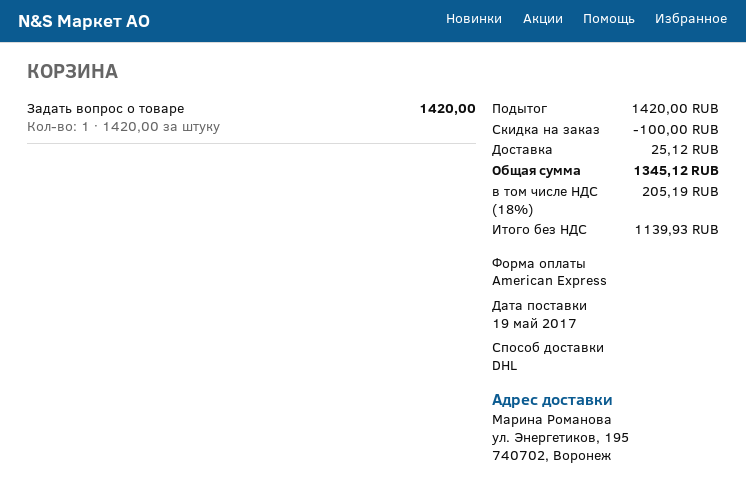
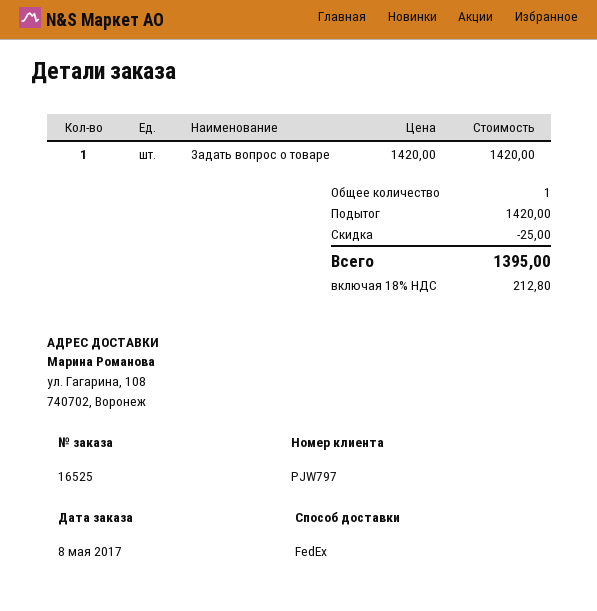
shipping method: DHL -> FedEx
ship to: ул. Энергетиков, 195, 740702, Воронеж -> ул. Гагарина, 108, 740702, Воронеж
discount: 100.00 -> 25.00
shipping: 25.12 -> none
tax: 18% = 205.19 -> 18% = 212.80
total: 1345.12 -> 1395.00

